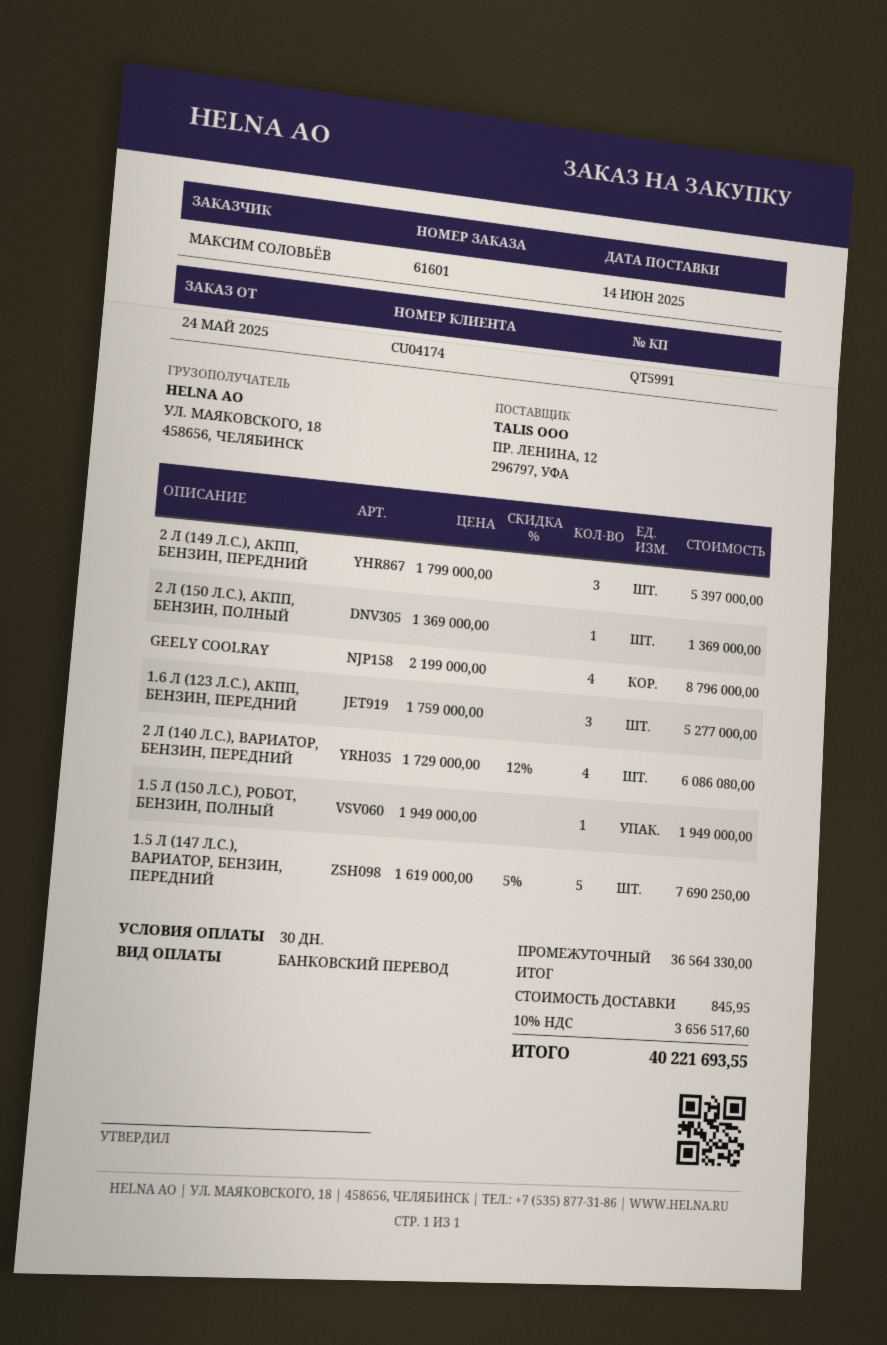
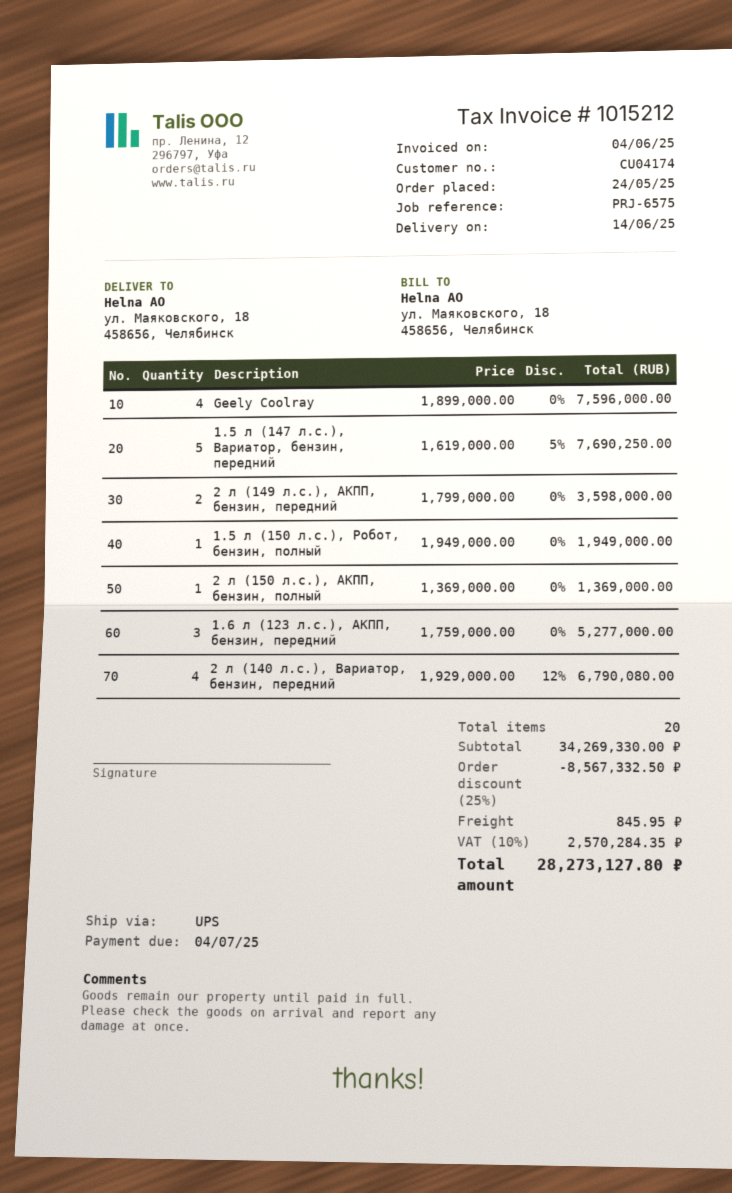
2 Л (149 Л.С.), АКПП, БЕНЗИН, ПЕРЕДНИЙ: 3 x 1799000.00 = 5397000.00 -> 2 x 1799000.00 = 3598000.00
GEELY COOLRAY: 4 x 2199000.00 = 8796000.00 -> 4 x 1899000.00 = 7596000.00
2 Л (140 Л.С.), ВАРИАТОР, БЕНЗИН, ПЕРЕДНИЙ: 4 x 1729000.00 - 12% = 6086080.00 -> 4 x 1929000.00 - 12% = 6790080.00
subtotal: 36564330.00 -> 34269330.00
discount: none -> 25% = 8567332.50
tax: 10% = 3656517.60 -> 10% = 2570284.35
total: 40221693.55 -> 28273127.80

